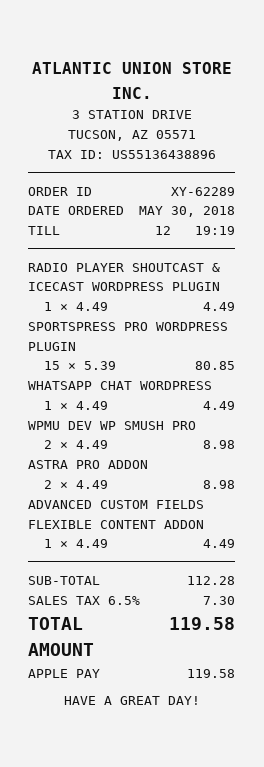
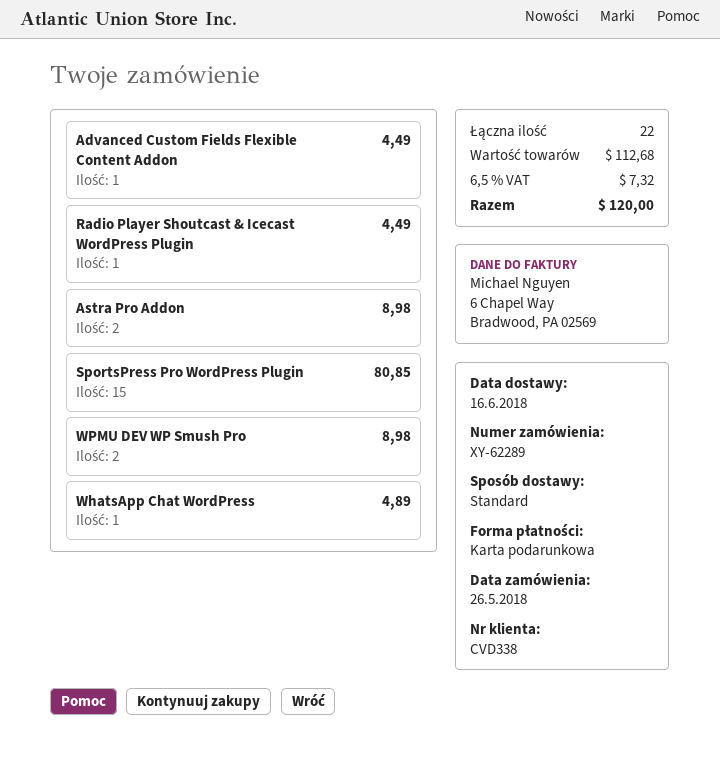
order date: 2018-05-30 -> 2018-05-26
payment method: Apple Pay -> gift card
WHATSAPP CHAT WORDPRESS: 1 for 4.49 -> 1 for 4.89
subtotal: 112.28 -> 112.68
tax: 6.5% = 7.30 -> 6.5% = 7.32
total: 119.58 -> 120.00

